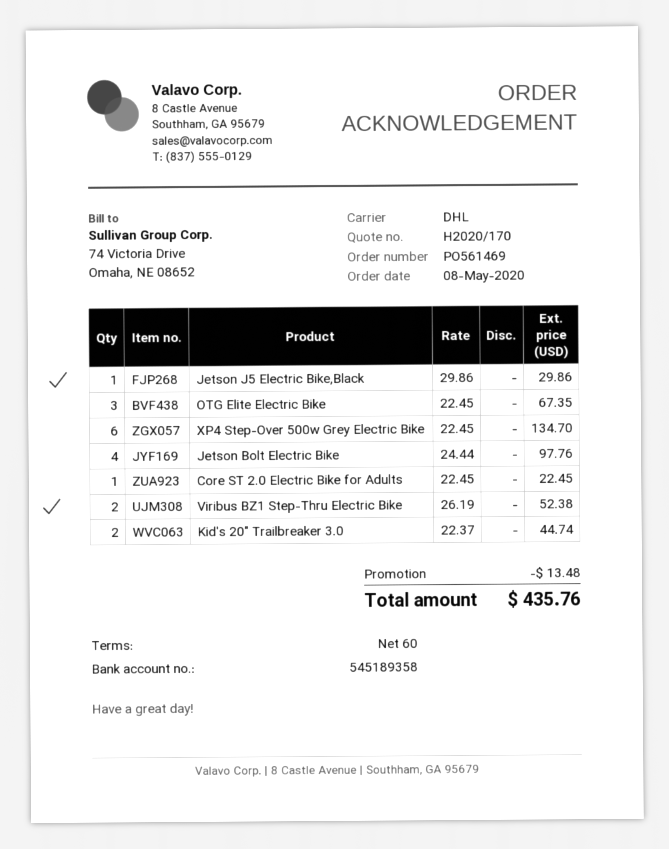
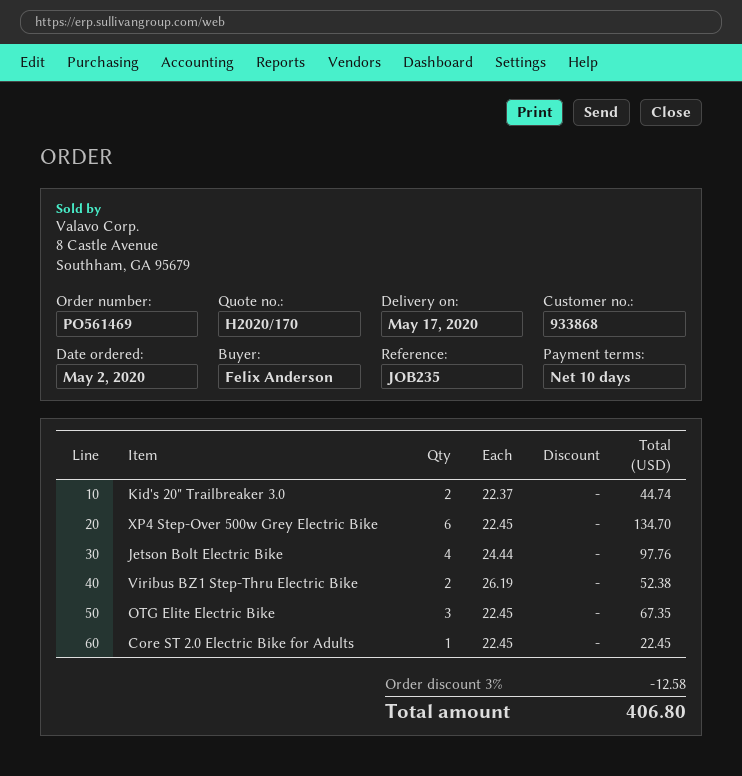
order date: 2020-05-08 -> 2020-05-02
payment terms: 60 days -> 10 days
Jetson J5 Electric Bike,Black: 1 x 29.86 = 29.86 -> none
discount: 13.48 -> 12.58
total: 435.76 -> 406.80

